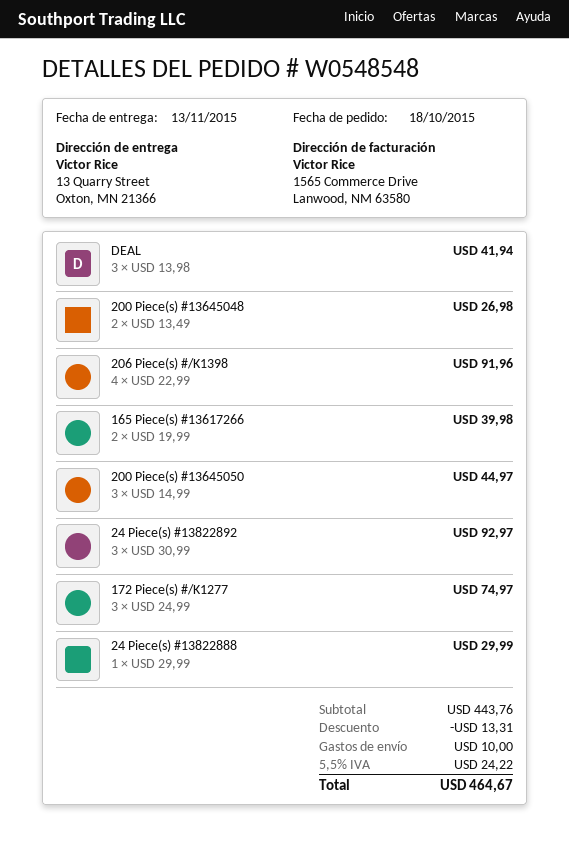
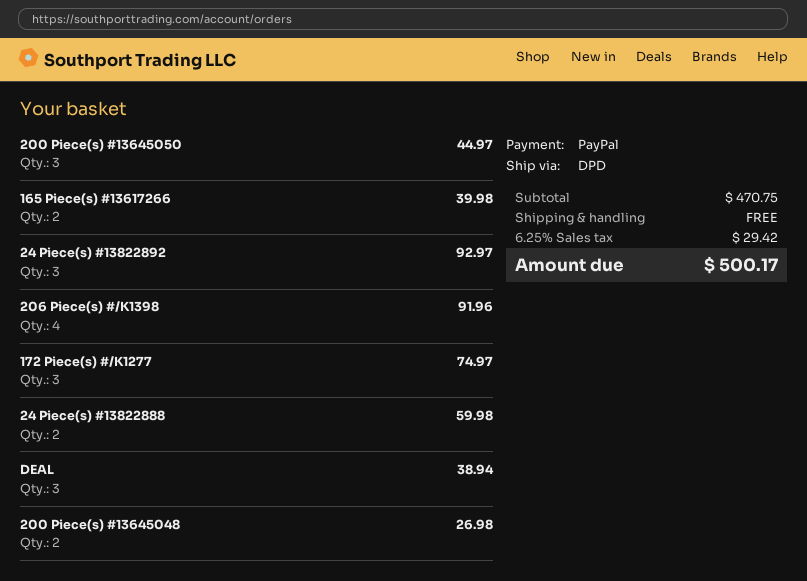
DEAL: 3 for 41.94 -> 3 for 38.94
24 Piece(s) #13822888: 1 for 29.99 -> 2 for 59.98
subtotal: 443.76 -> 470.75
discount: 13.31 -> none
shipping: 10.00 -> 0.00
tax: 5.5% = 24.22 -> 6.25% = 29.42
total: 464.67 -> 500.17

